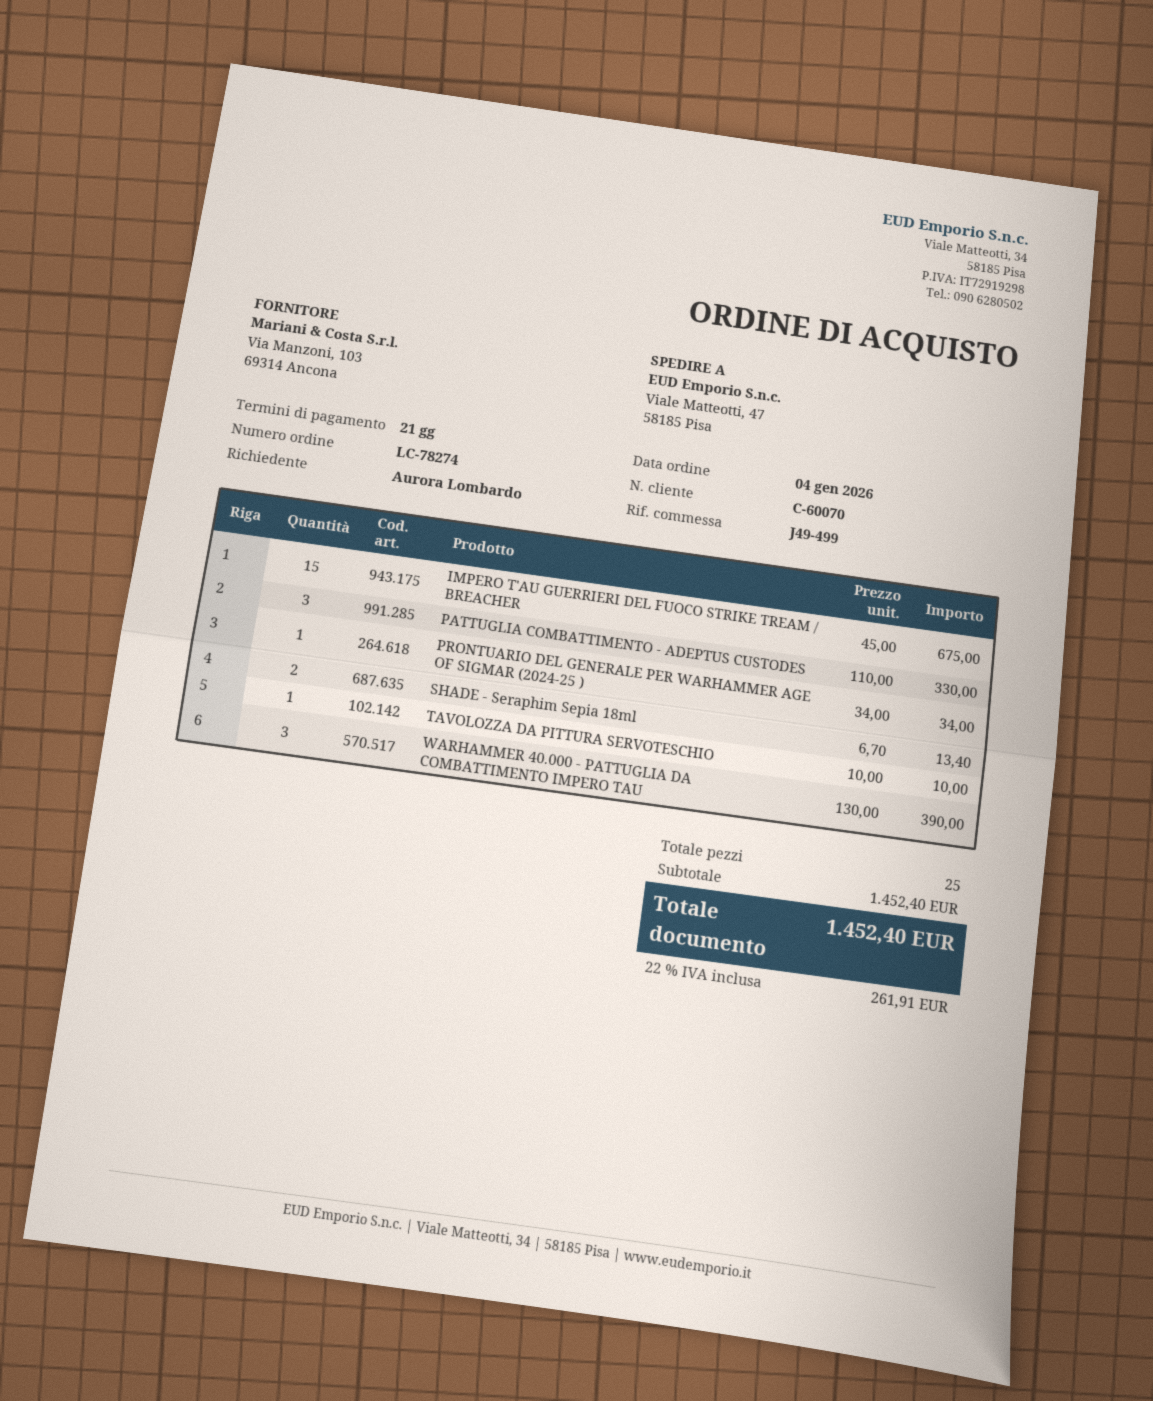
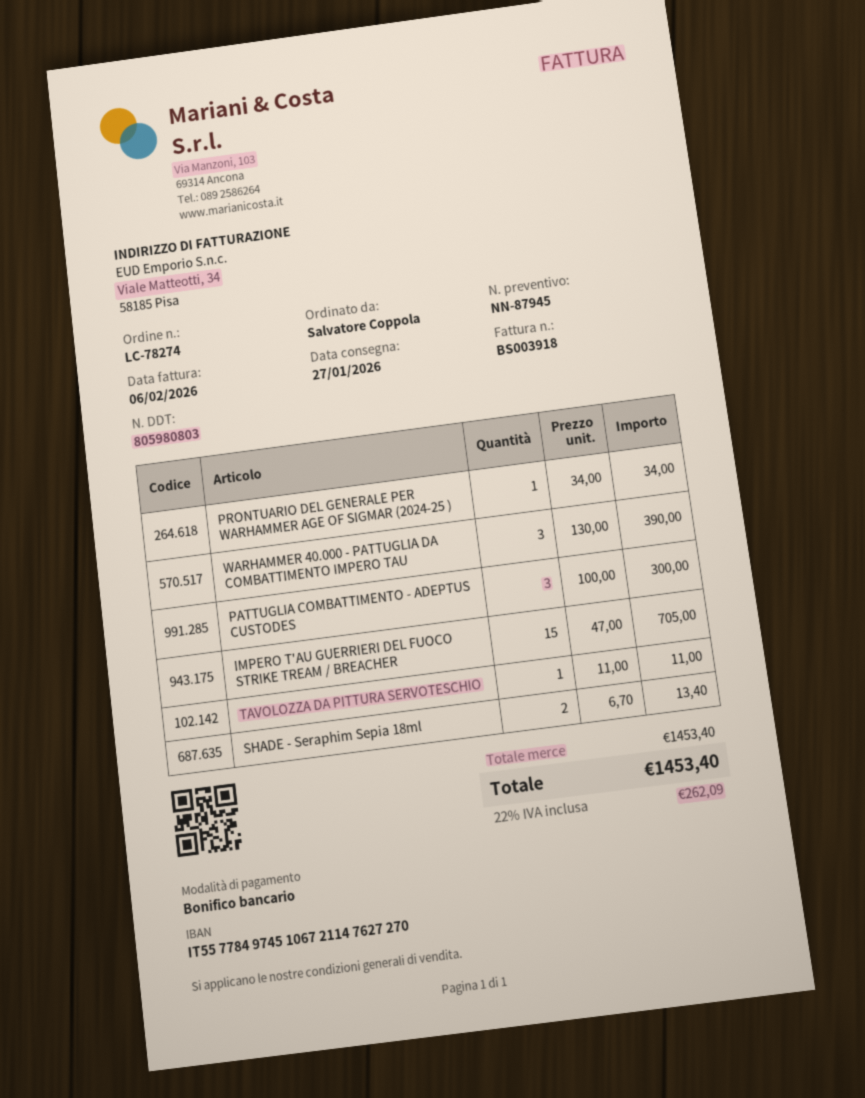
ordered by: Aurora Lombardo -> Salvatore Coppola
IMPERO T'AU GUERRIERI DEL FUOCO STRIKE TREAM / BREACHER: 15 x 45.00 = 675.00 -> 15 x 47.00 = 705.00
PATTUGLIA COMBATTIMENTO - ADEPTUS CUSTODES: 3 x 110.00 = 330.00 -> 3 x 100.00 = 300.00
TAVOLOZZA DA PITTURA SERVOTESCHIO: 1 x 10.00 = 10.00 -> 1 x 11.00 = 11.00
subtotal: 1452.40 -> 1453.40
tax: 22% = 261.91 -> 22% = 262.09
total: 1452.40 -> 1453.40

